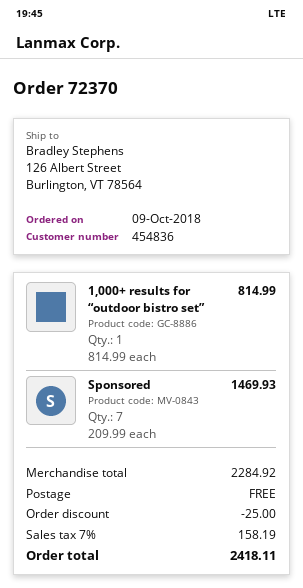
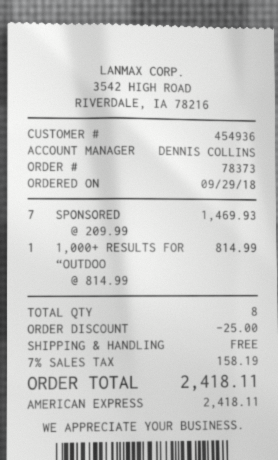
order number: 72370 -> 78373
order date: 2018-10-09 -> 2018-09-29
customer number: 454836 -> 454936

